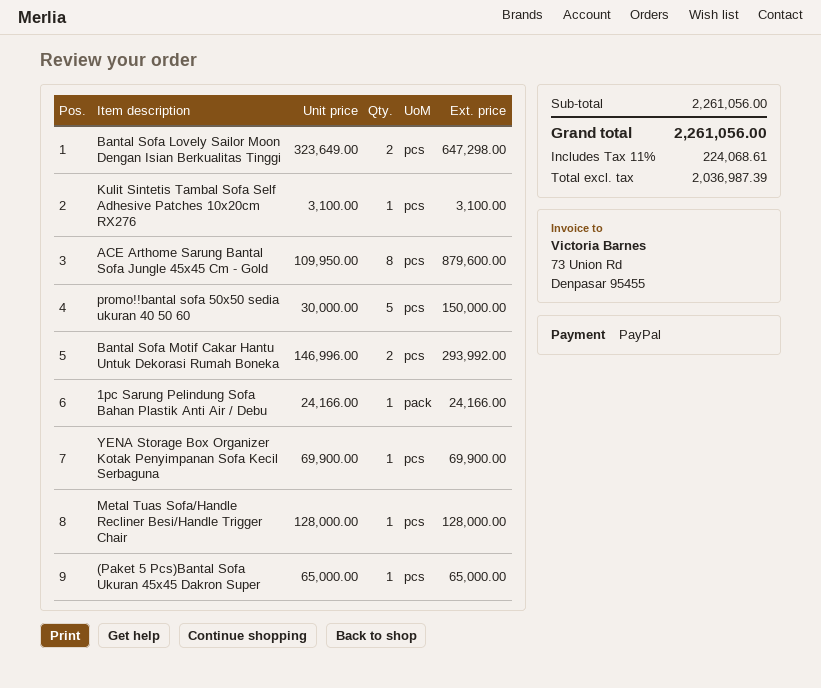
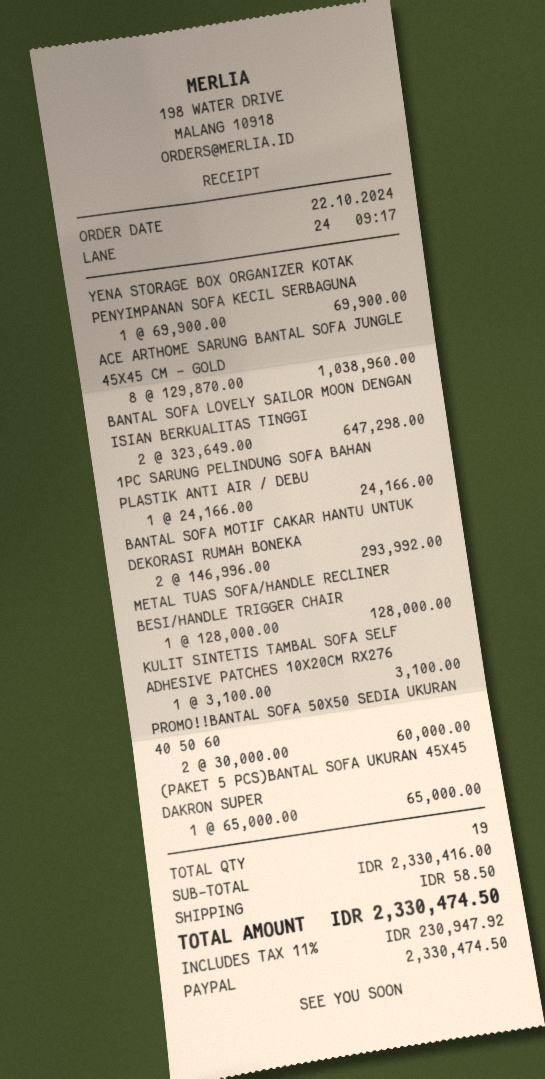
ACE Arthome Sarung Bantal Sofa Jungle 45x45 Cm - Gold: 8 x 109950.00 = 879600.00 -> 8 x 129870.00 = 1038960.00
promo!!bantal sofa 50x50 sedia ukuran 40 50 60: 5 x 30000.00 = 150000.00 -> 2 x 30000.00 = 60000.00
subtotal: 2261056.00 -> 2330416.00
shipping: none -> 58.50
tax: 11% = 224068.61 -> 11% = 230947.92
total: 2261056.00 -> 2330474.50

